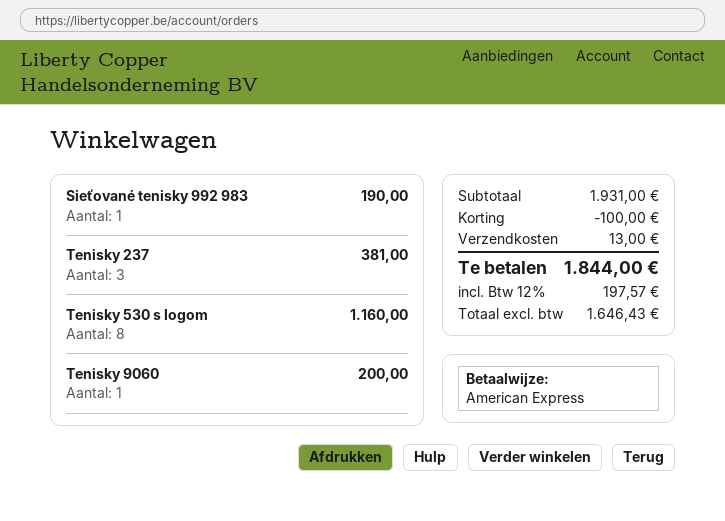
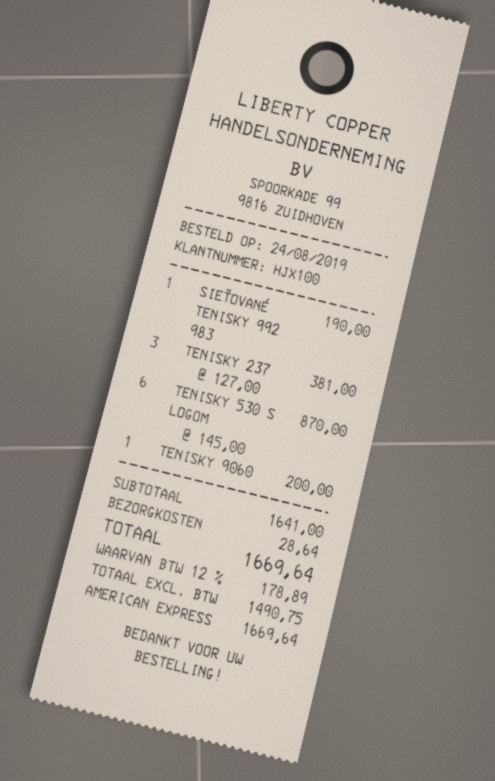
Tenisky 530 s logom: 8 for 1160.00 -> 6 for 870.00
subtotal: 1931.00 -> 1641.00
discount: 100.00 -> none
shipping: 13.00 -> 28.64
net: 1646.43 -> 1490.75
tax: 12% = 197.57 -> 12% = 178.89
total: 1844.00 -> 1669.64

